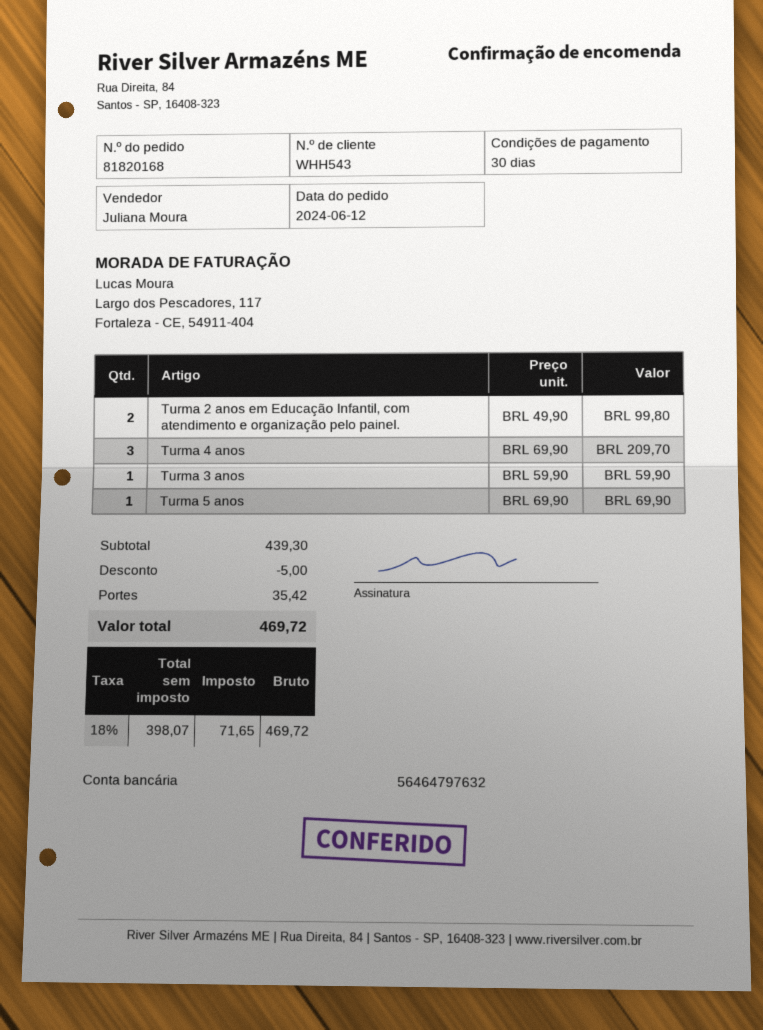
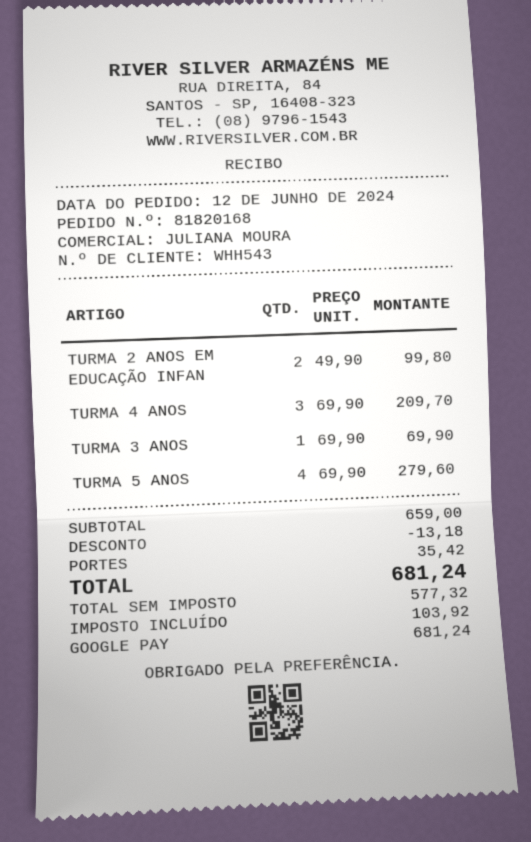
Turma 3 anos: 1 x 59.90 = 59.90 -> 1 x 69.90 = 69.90
Turma 5 anos: 1 x 69.90 = 69.90 -> 4 x 69.90 = 279.60
subtotal: 439.30 -> 659.00
discount: 5.00 -> 13.18
net: 398.07 -> 577.32
tax: 71.65 -> 103.92
total: 469.72 -> 681.24

